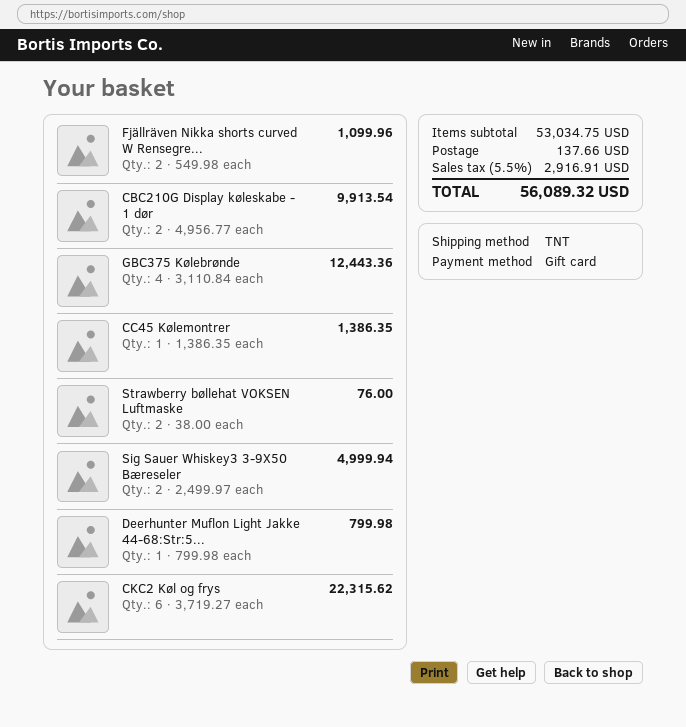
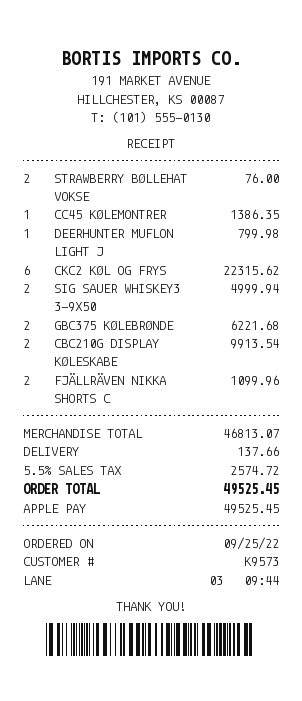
payment method: gift card -> Apple Pay
GBC375 Kølebrønde: 4 for 12443.36 -> 2 for 6221.68
subtotal: 53034.75 -> 46813.07
tax: 5.5% = 2916.91 -> 5.5% = 2574.72
total: 56089.32 -> 49525.45

